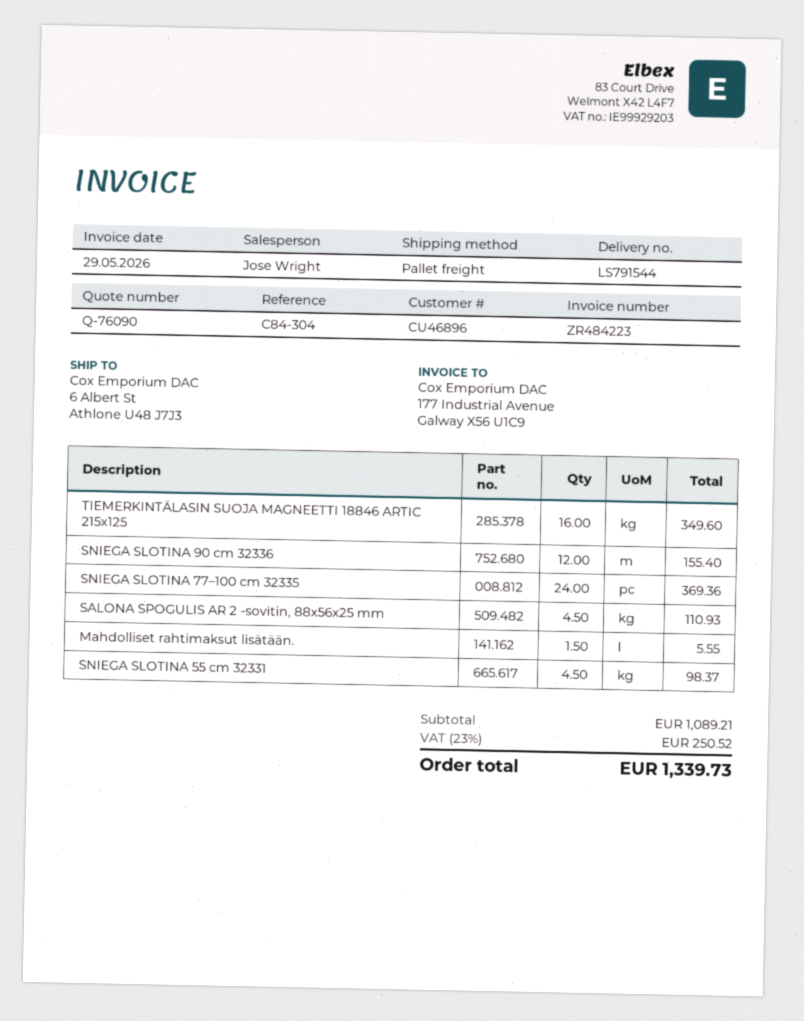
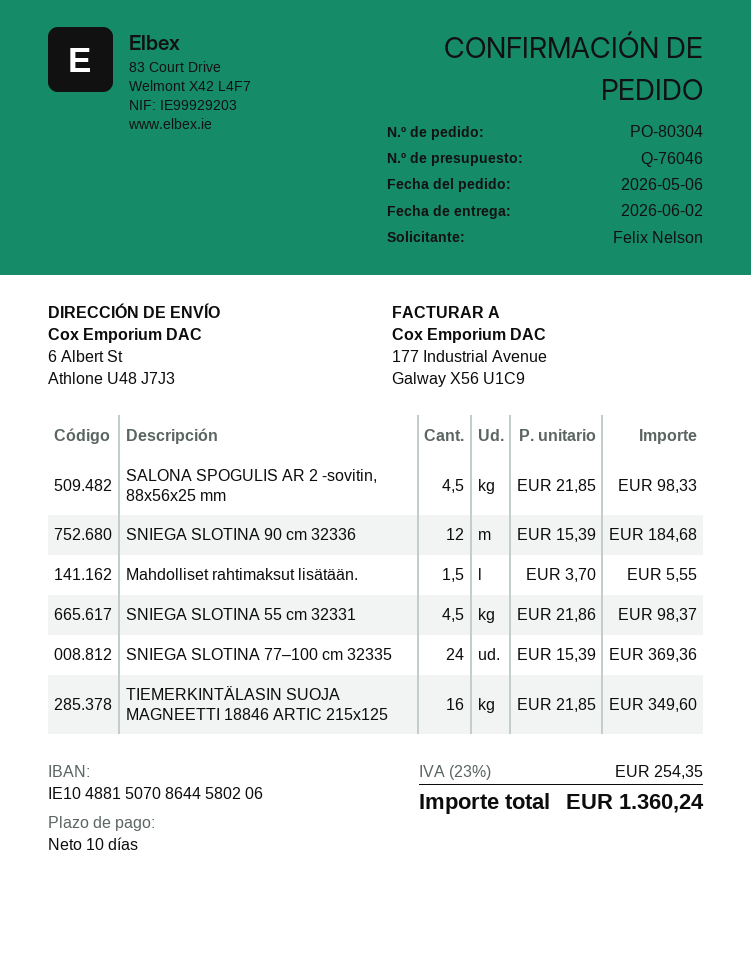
quote number: Q-76090 -> Q-76046
SNIEGA SLOTINA 90 cm 32336: 12 for 155.40 -> 12 for 184.68
SALONA SPOGULIS AR 2 -sovitin, 88x56x25 mm: 4.5 for 110.93 -> 4.5 for 98.33
tax: 23% = 250.52 -> 23% = 254.35
total: 1339.73 -> 1360.24

